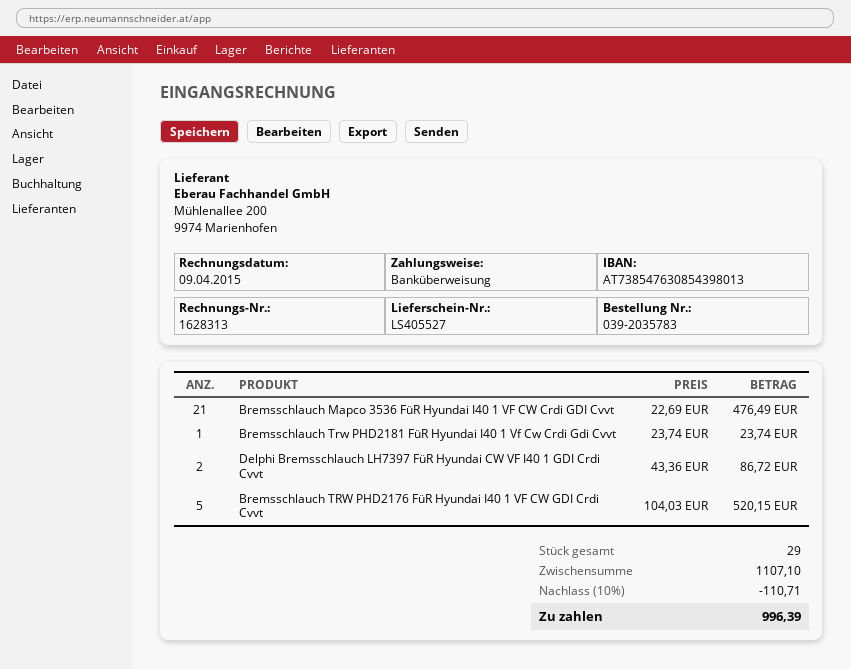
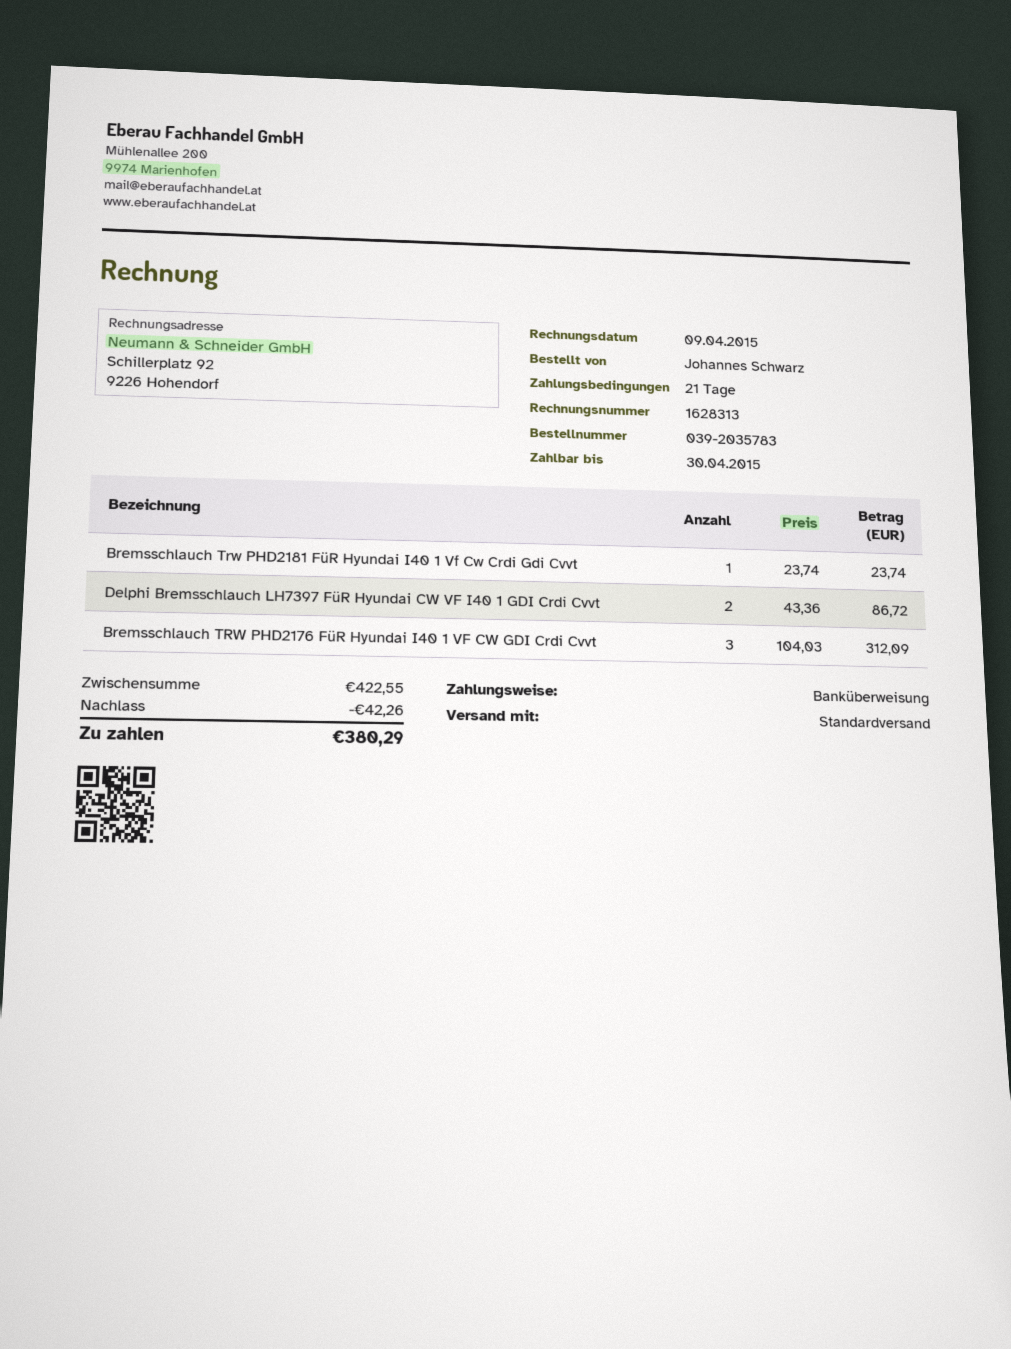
Bremsschlauch Mapco 3536 FüR Hyundai I40 1 VF CW Crdi GDI Cvvt: 21 x 22.69 = 476.49 -> none
Bremsschlauch TRW PHD2176 FüR Hyundai I40 1 VF CW GDI Crdi Cvvt: 5 x 104.03 = 520.15 -> 3 x 104.03 = 312.09
subtotal: 1107.10 -> 422.55
discount: 110.71 -> 42.26
total: 996.39 -> 380.29

